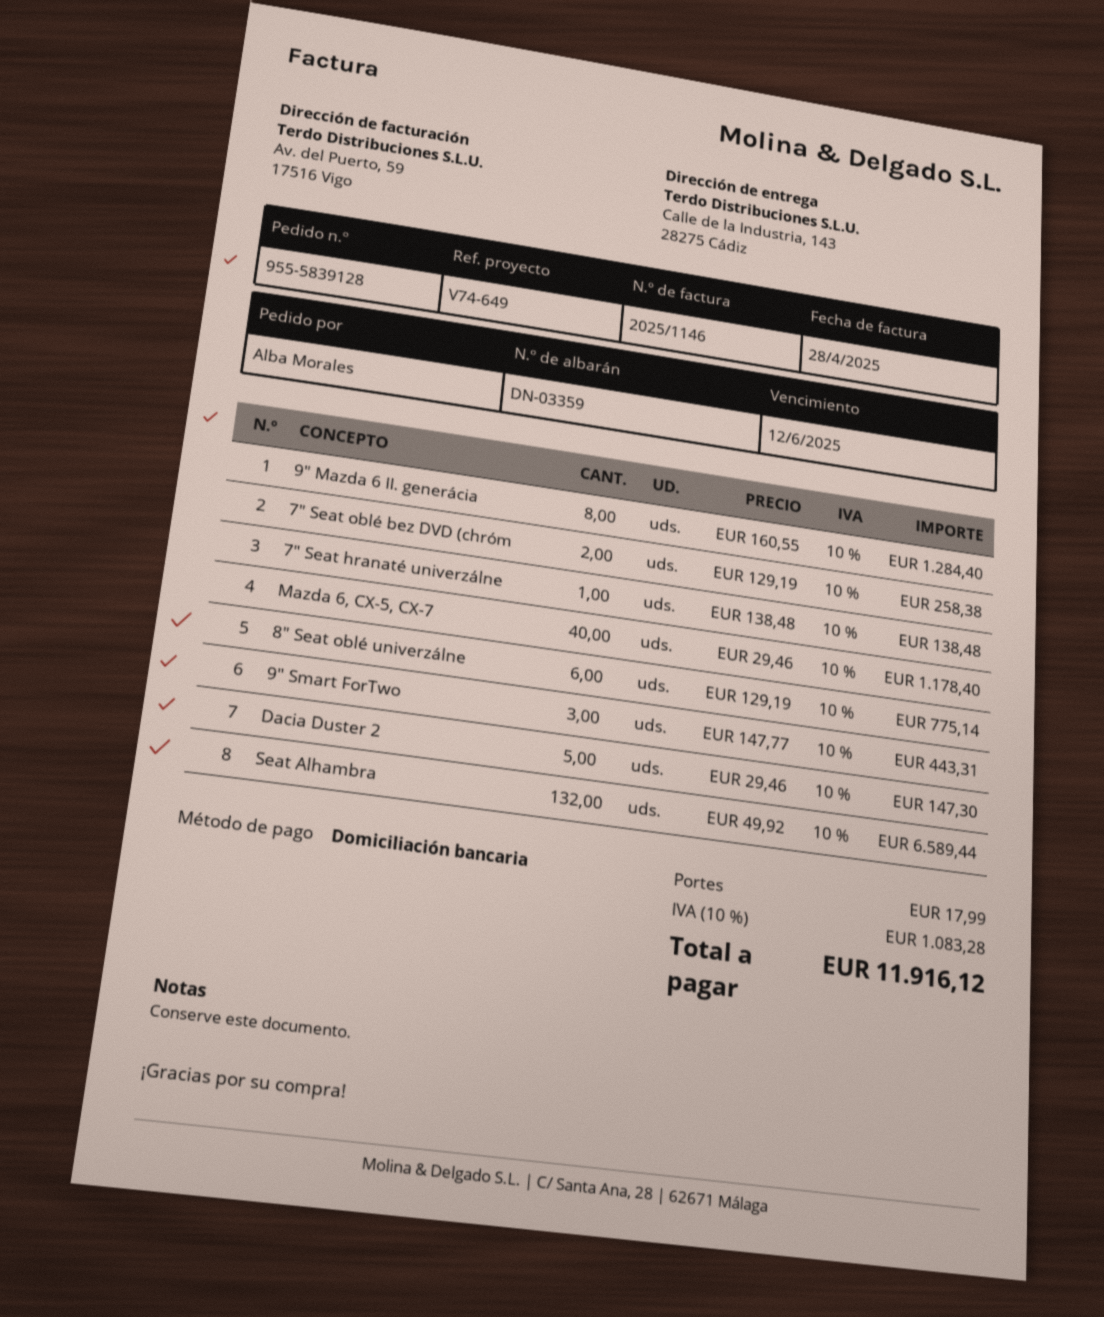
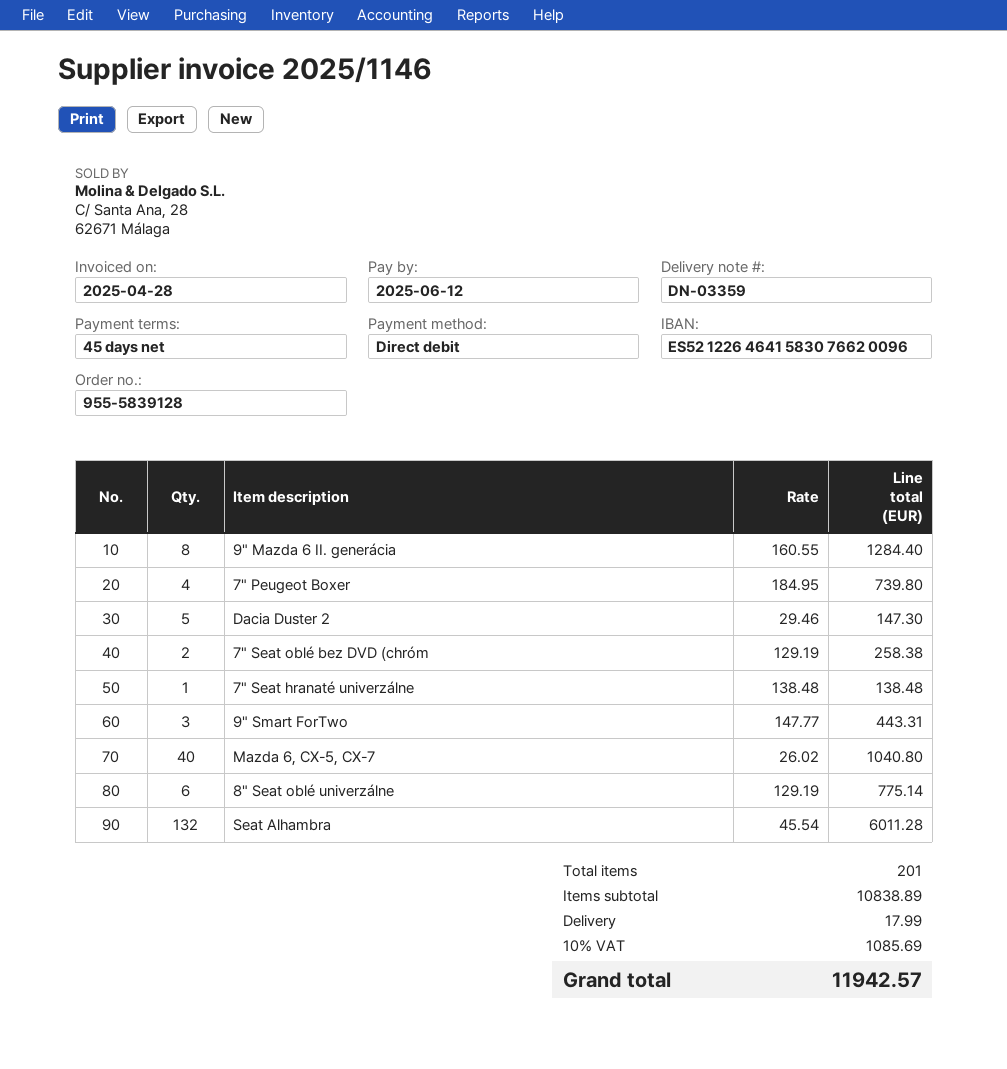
Mazda 6, CX-5, CX-7: 40 x 29.46 = 1178.40 -> 40 x 26.02 = 1040.80
Seat Alhambra: 132 x 49.92 = 6589.44 -> 132 x 45.54 = 6011.28
7" Peugeot Boxer: none -> 4 x 184.95 = 739.80
tax: 10% = 1083.28 -> 10% = 1085.69
total: 11916.12 -> 11942.57

